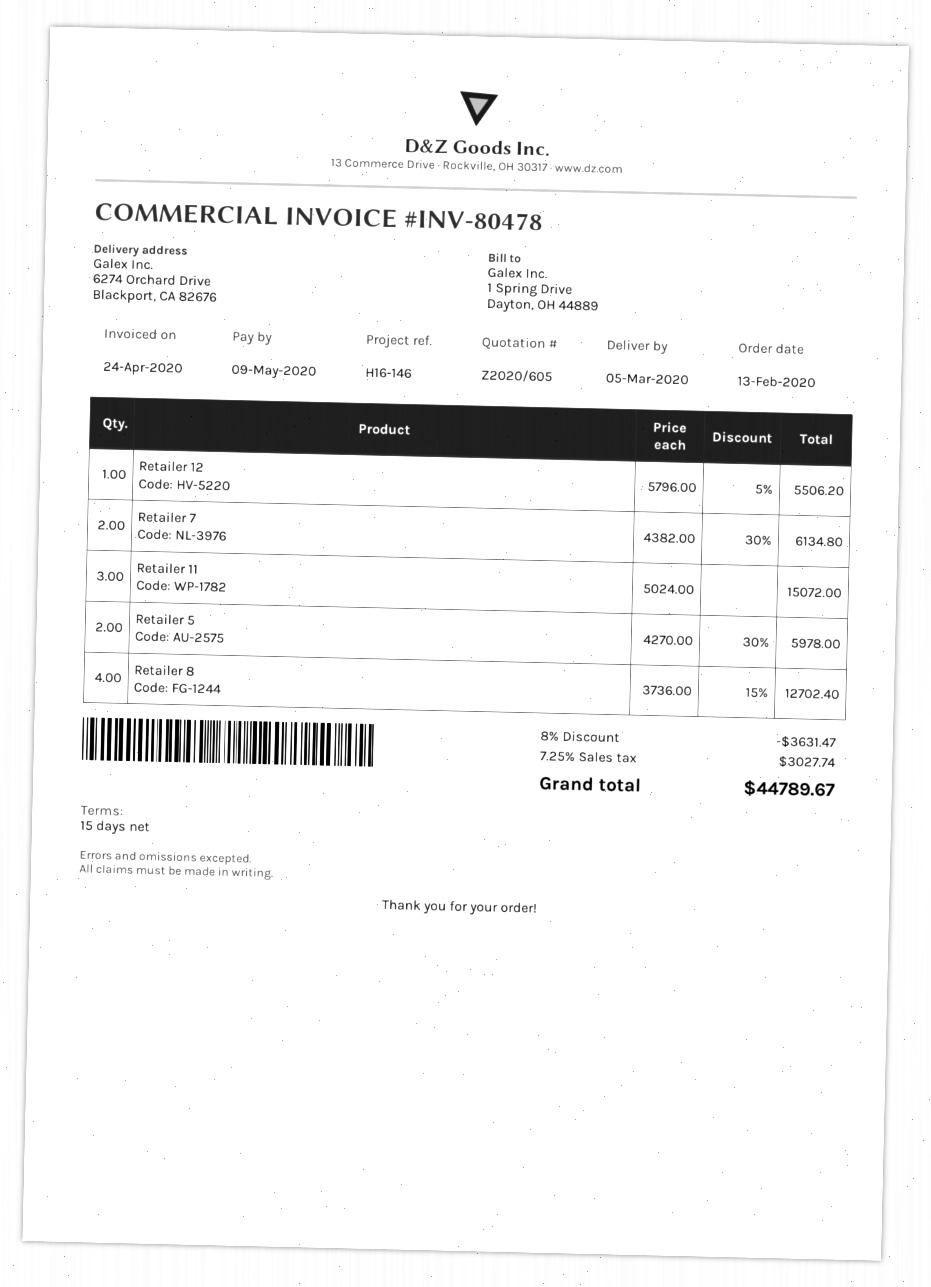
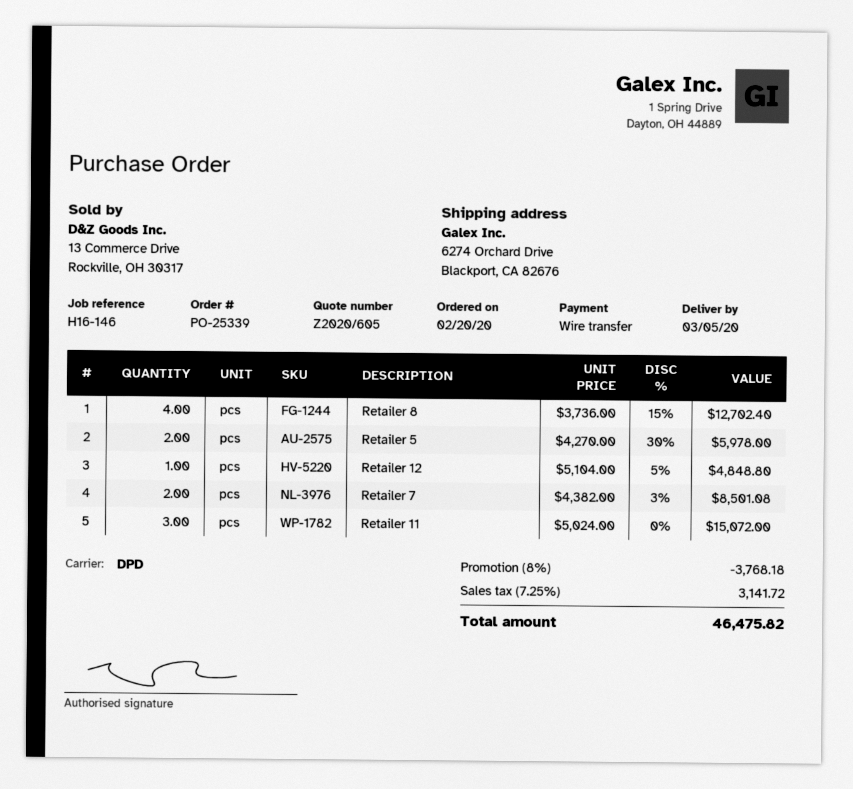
order date: 2020-02-13 -> 2020-02-20
Retailer 12: 1 x 5796.00 - 5% = 5506.20 -> 1 x 5104.00 - 5% = 4848.80
Retailer 7: 2 x 4382.00 - 30% = 6134.80 -> 2 x 4382.00 - 3% = 8501.08
discount: 8% = 3631.47 -> 8% = 3768.18
tax: 7.25% = 3027.74 -> 7.25% = 3141.72
total: 44789.67 -> 46475.82

